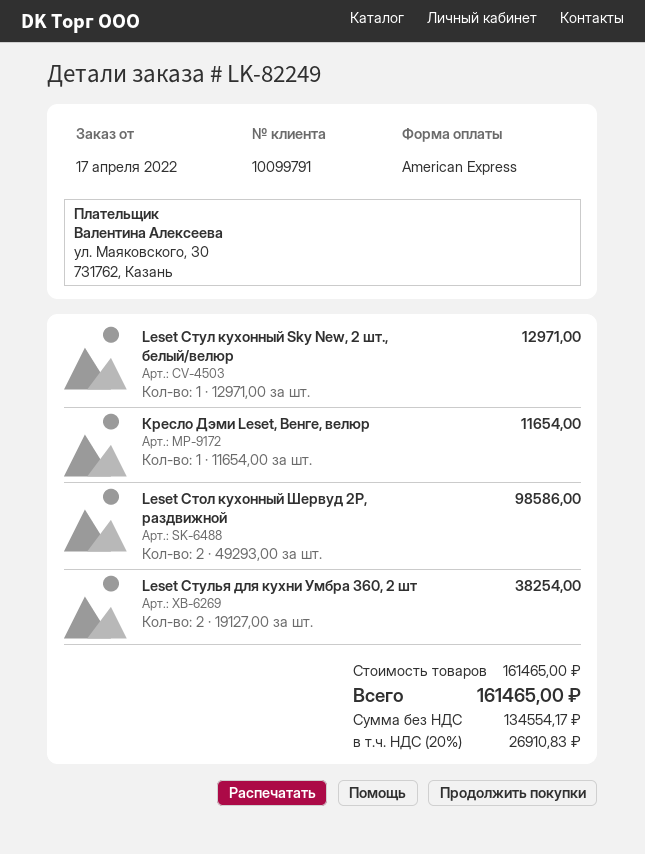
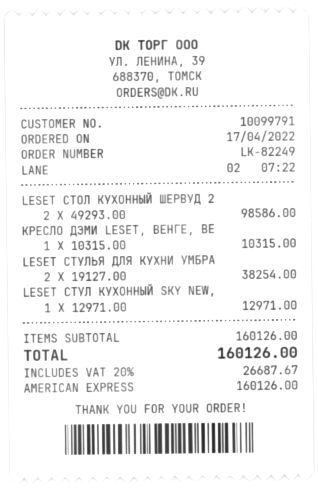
Кресло Дэми Leset, Венге, велюр: 1 x 11654.00 = 11654.00 -> 1 x 10315.00 = 10315.00
subtotal: 161465.00 -> 160126.00
tax: 20% = 26910.83 -> 20% = 26687.67
total: 161465.00 -> 160126.00

